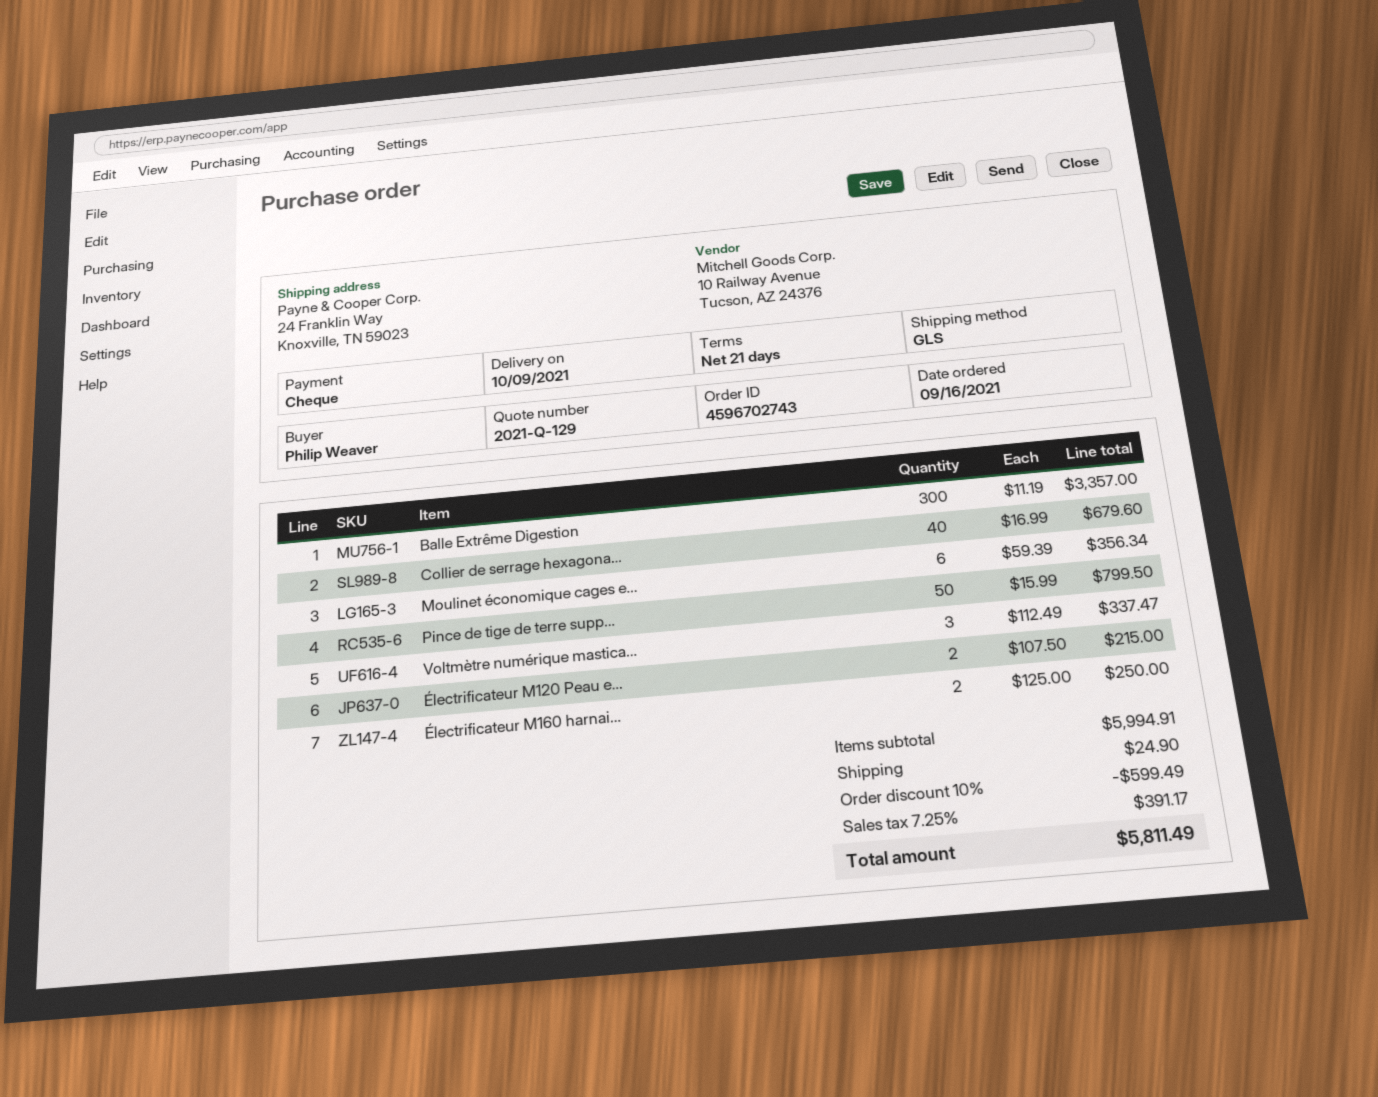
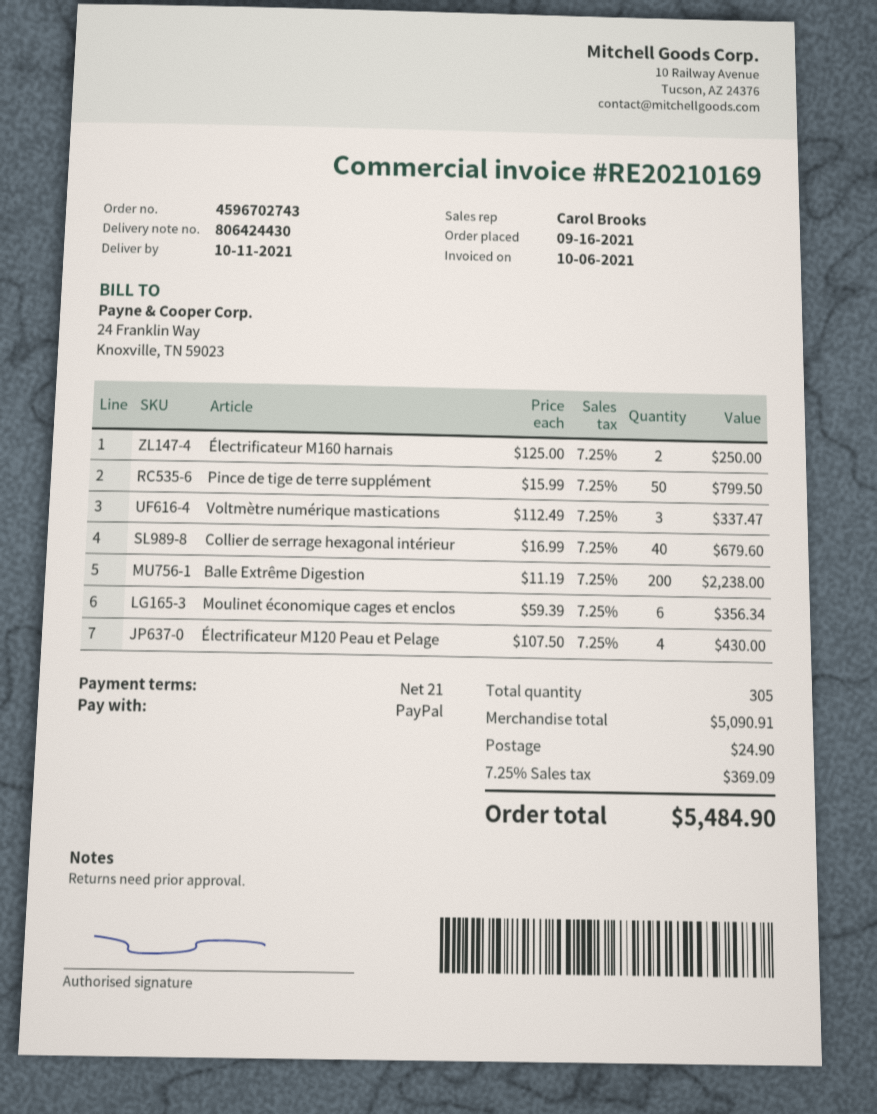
delivery date: 2021-10-09 -> 2021-10-11
payment method: cheque -> PayPal
Balle Extrême Digestion: 300 x 11.19 = 3357.00 -> 200 x 11.19 = 2238.00
Électrificateur M120 Peau e...: 2 x 107.50 = 215.00 -> 4 x 107.50 = 430.00
subtotal: 5994.91 -> 5090.91
discount: 10% = 599.49 -> none
tax: 7.25% = 391.17 -> 7.25% = 369.09
total: 5811.49 -> 5484.90

